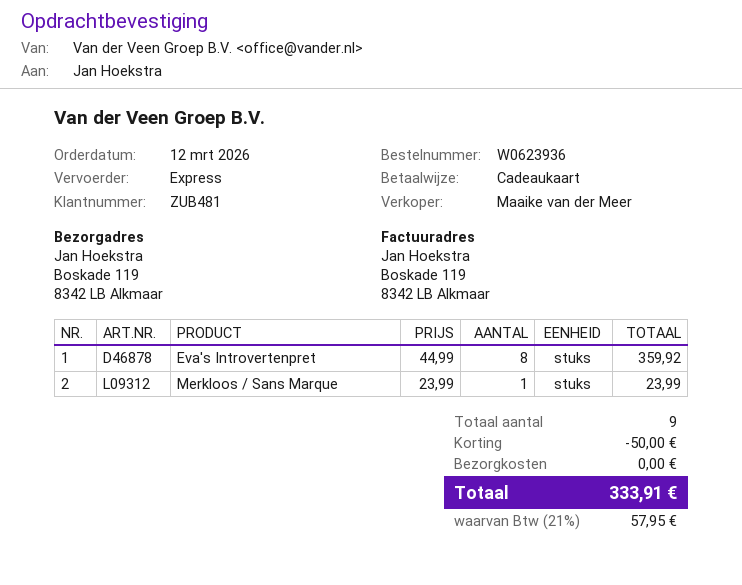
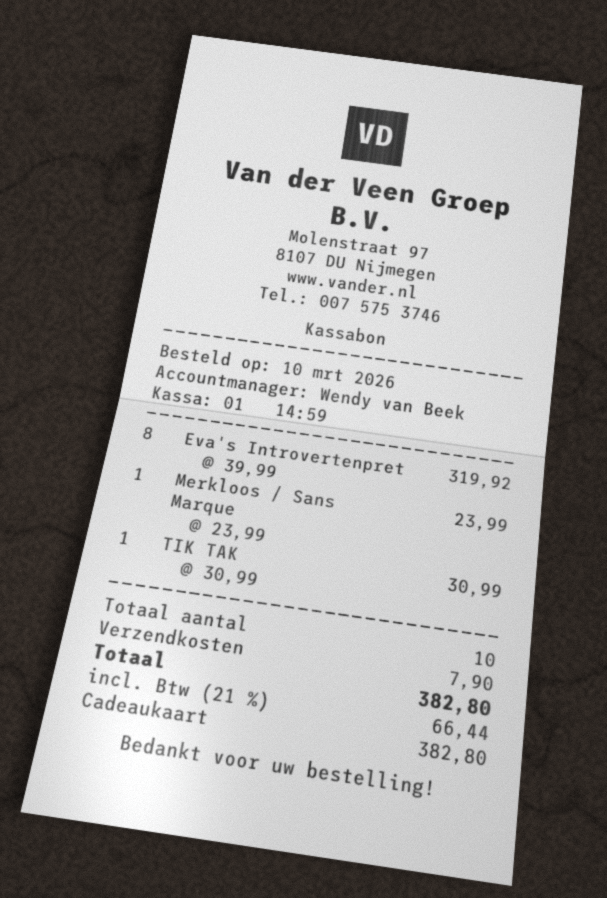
order date: 2026-03-12 -> 2026-03-10
sales rep: Maaike van der Meer -> Wendy van Beek
Eva's Introvertenpret: 8 x 44.99 = 359.92 -> 8 x 39.99 = 319.92
TIK TAK: none -> 1 x 30.99 = 30.99
total quantity: 9 -> 10
discount: 50.00 -> none
shipping: 0.00 -> 7.90
tax: 21% = 57.95 -> 21% = 66.44
total: 333.91 -> 382.80

